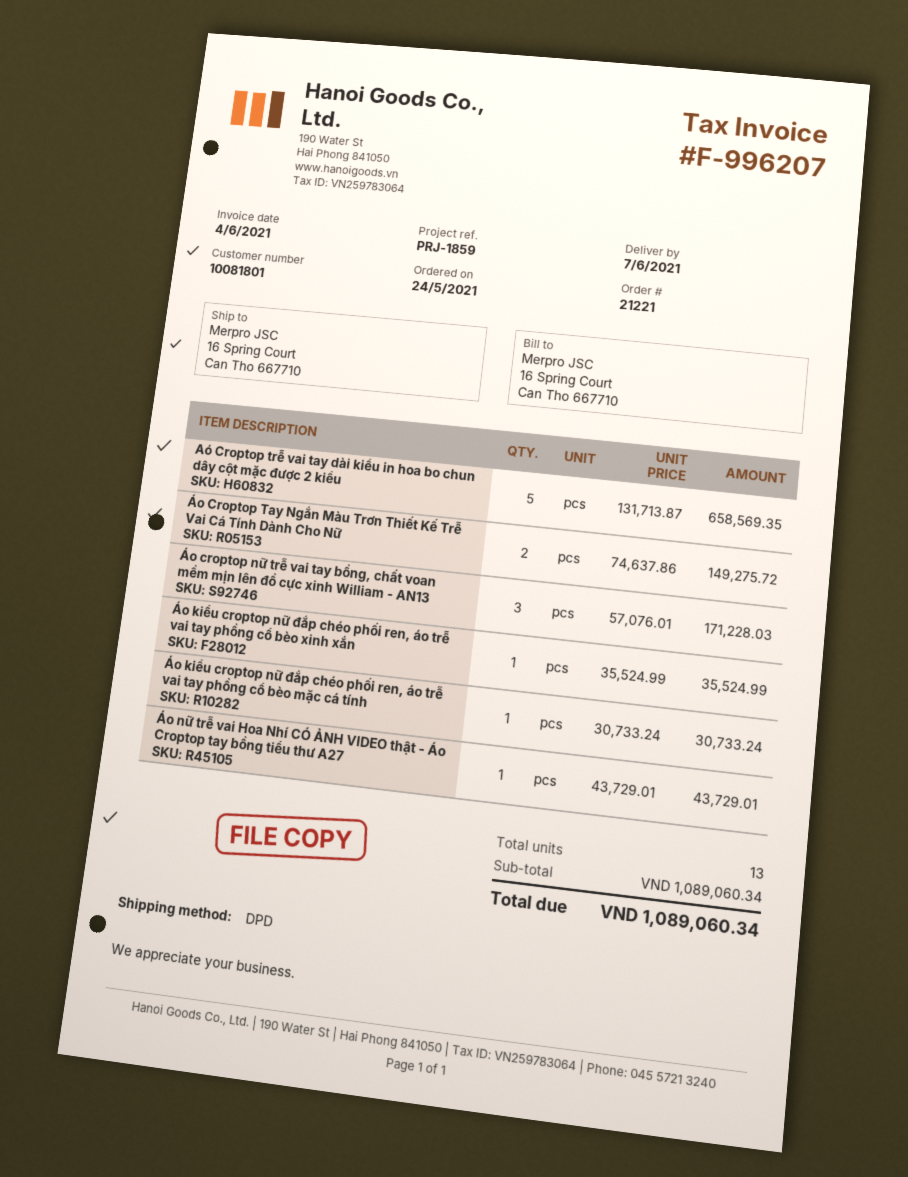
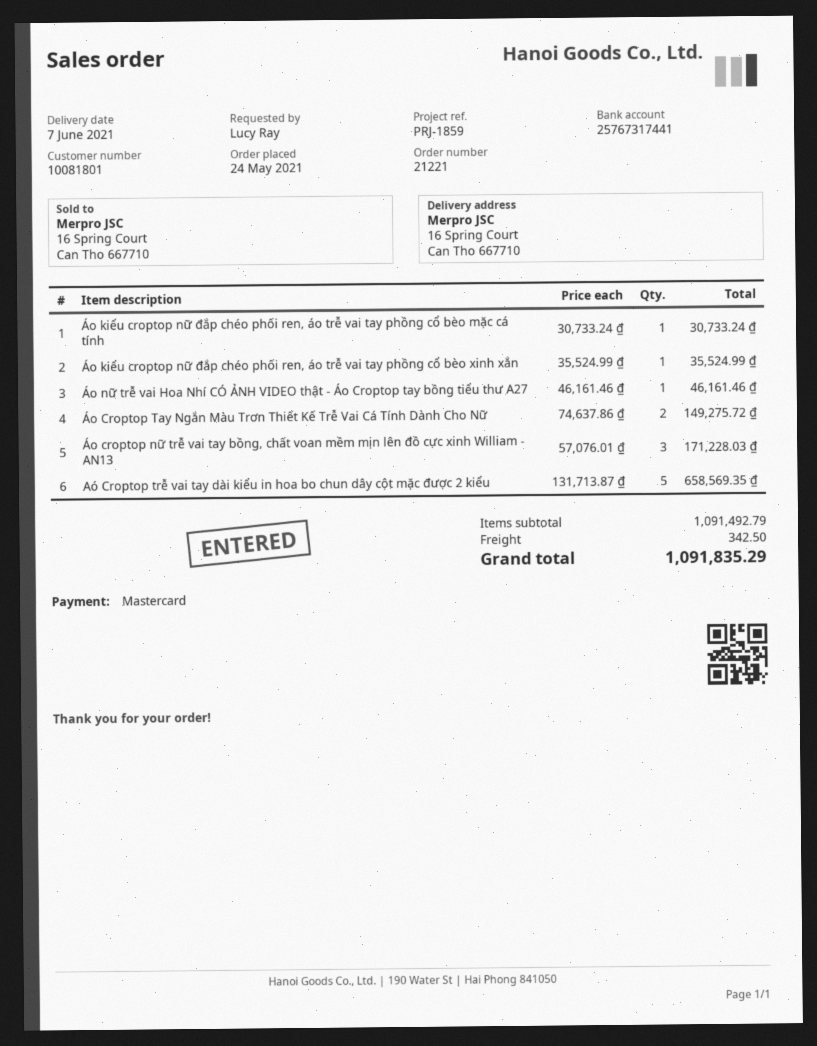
Áo nữ trễ vai Hoa Nhí CÓ ẢNH VIDEO thật - Áo Croptop tay bồng tiểu thư A27: 1 x 43729.01 = 43729.01 -> 1 x 46161.46 = 46161.46
subtotal: 1089060.34 -> 1091492.79
shipping: none -> 342.50
total: 1089060.34 -> 1091835.29

